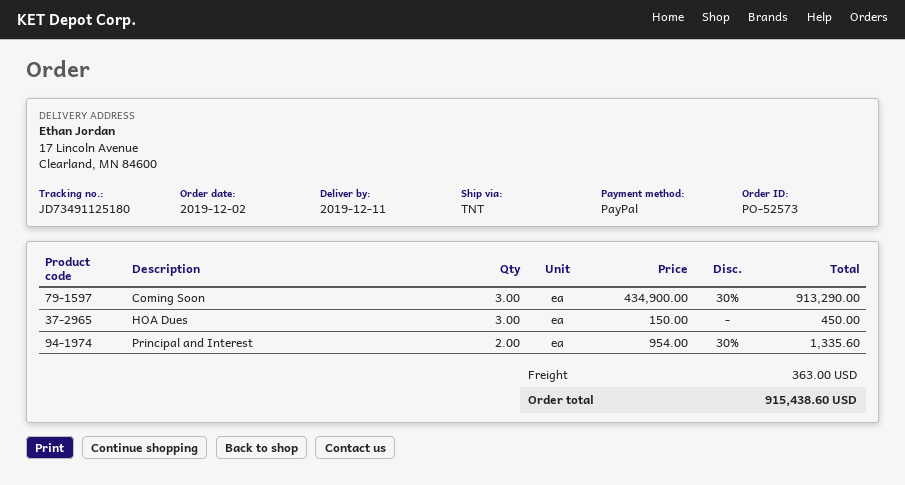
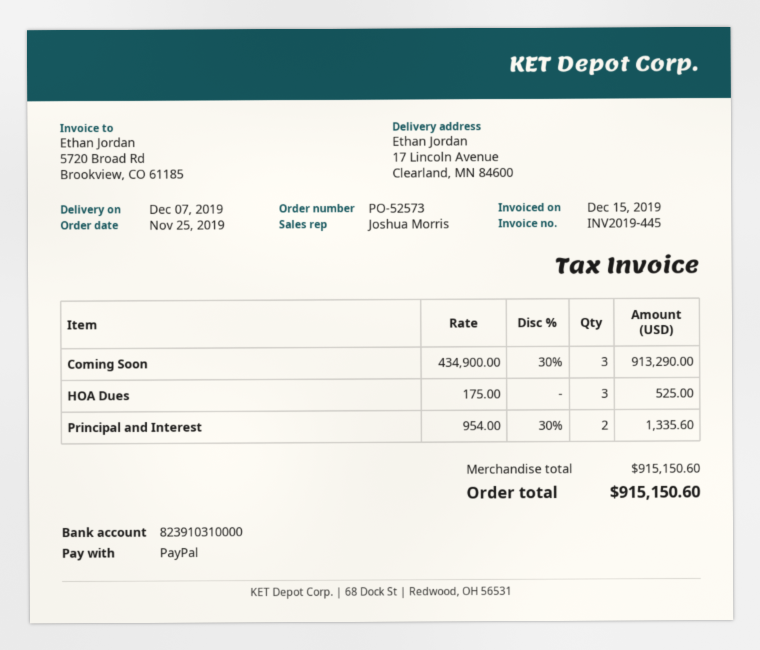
order date: 2019-12-02 -> 2019-11-25
delivery date: 2019-12-11 -> 2019-12-07
HOA Dues: 3 x 150.00 = 450.00 -> 3 x 175.00 = 525.00
shipping: 363.00 -> none
total: 915438.60 -> 915150.60

